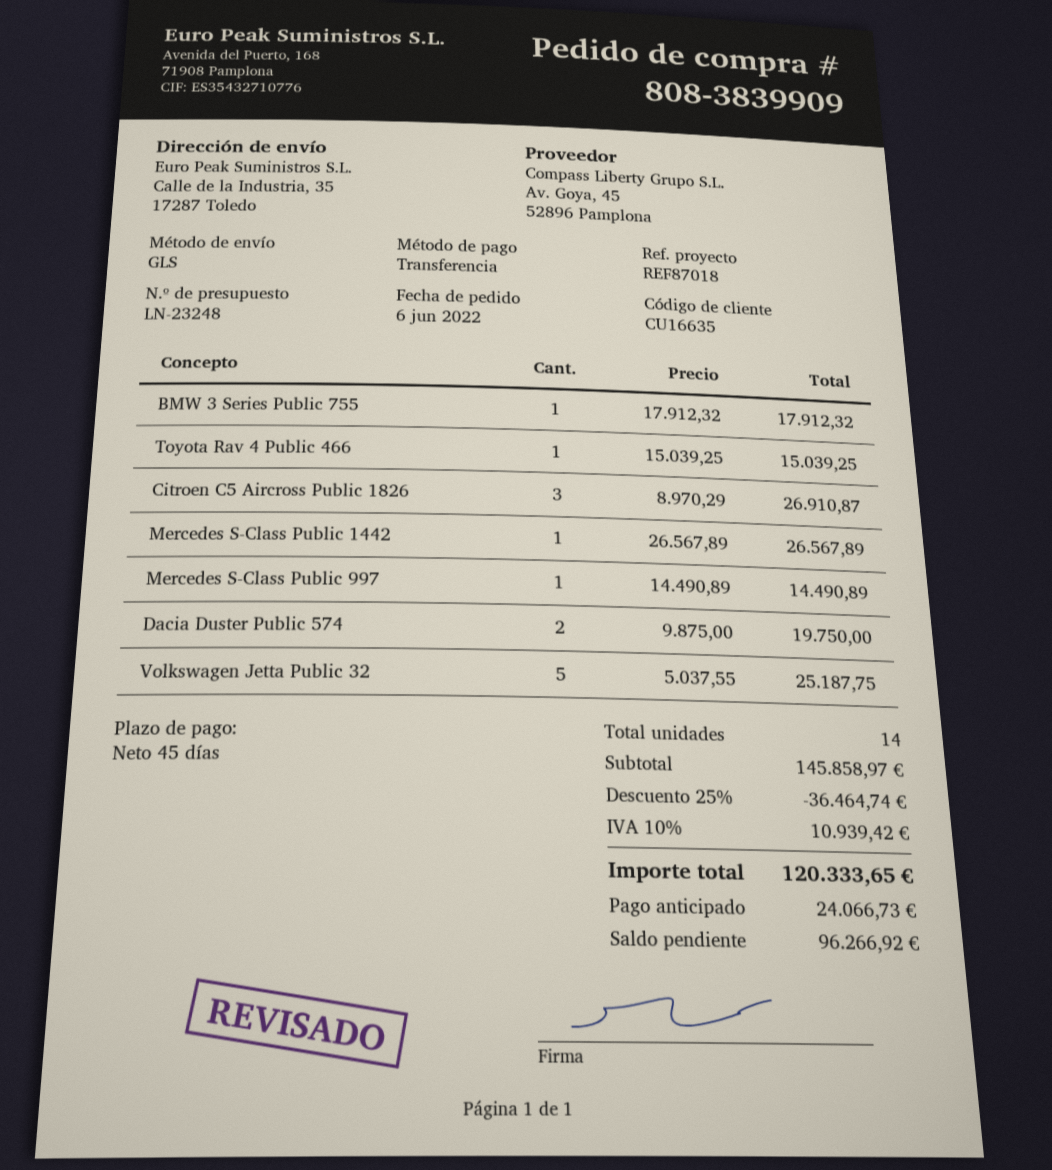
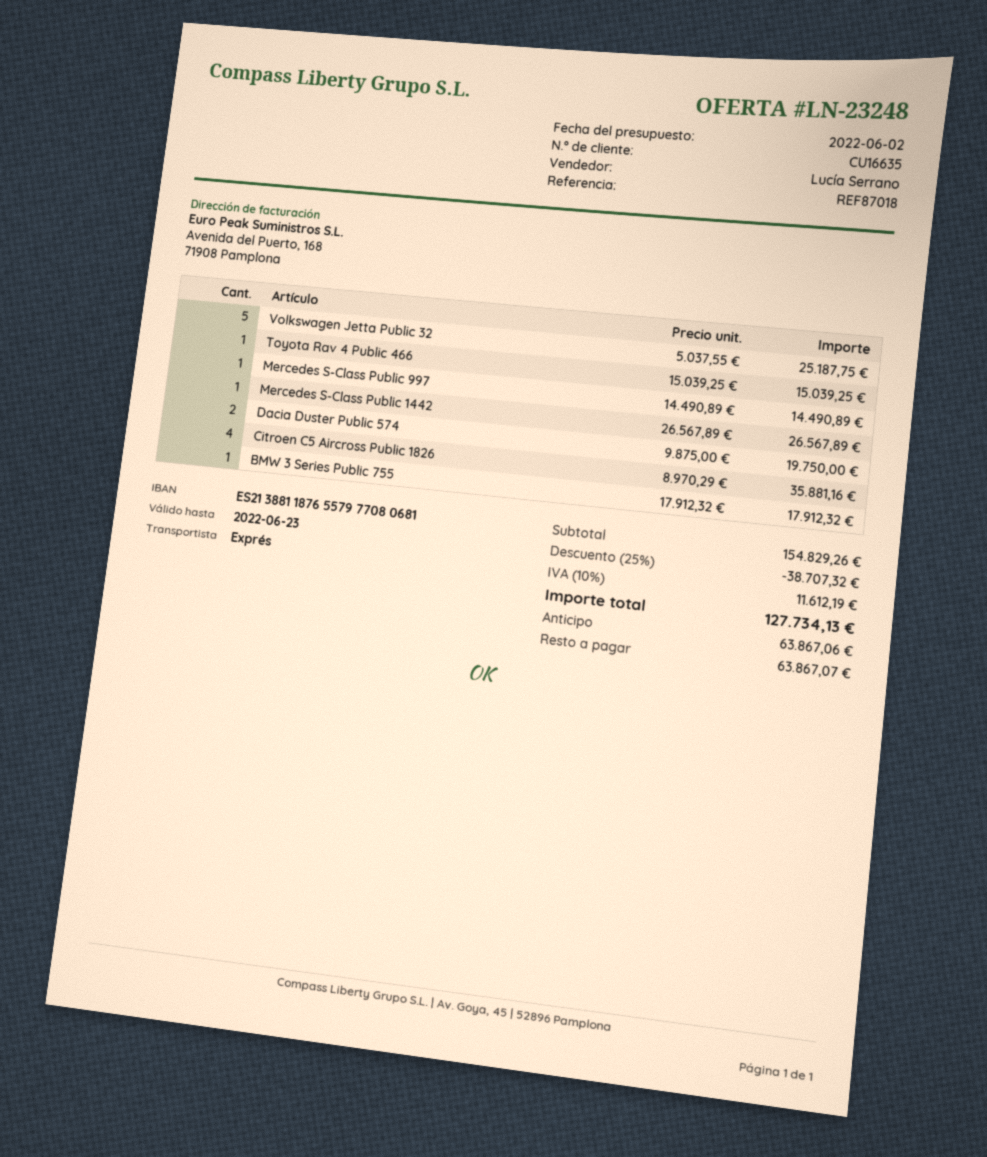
shipping method: GLS -> express
Citroen C5 Aircross Public 1826: 3 x 8970.29 = 26910.87 -> 4 x 8970.29 = 35881.16
subtotal: 145858.97 -> 154829.26
discount: 25% = 36464.74 -> 25% = 38707.32
tax: 10% = 10939.42 -> 10% = 11612.19
total: 120333.65 -> 127734.13
deposit: 24066.73 -> 63867.06
balance: 96266.92 -> 63867.07

